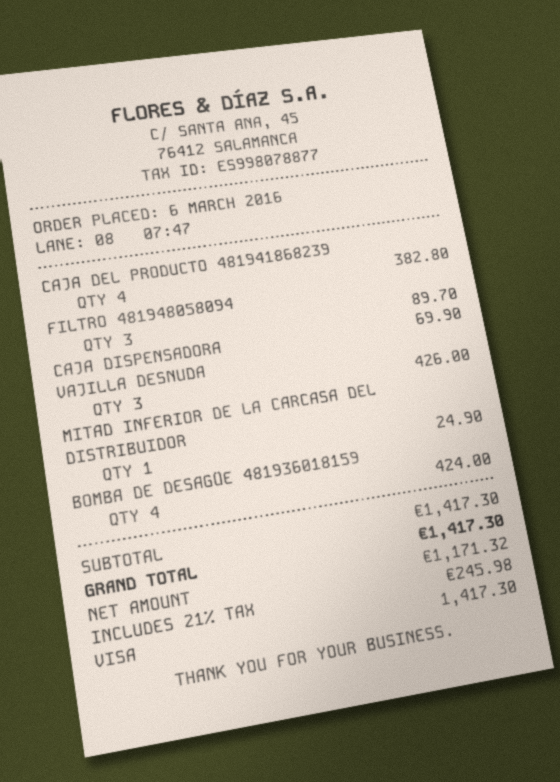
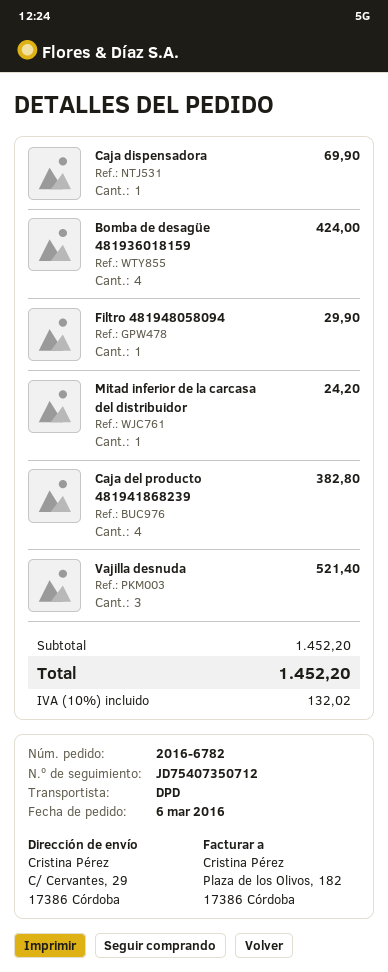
FILTRO 481948058094: 3 for 89.70 -> 1 for 29.90
VAJILLA DESNUDA: 3 for 426.00 -> 3 for 521.40
MITAD INFERIOR DE LA CARCASA DEL DISTRIBUIDOR: 1 for 24.90 -> 1 for 24.20
subtotal: 1417.30 -> 1452.20
tax: 21% = 245.98 -> 10% = 132.02
total: 1417.30 -> 1452.20

